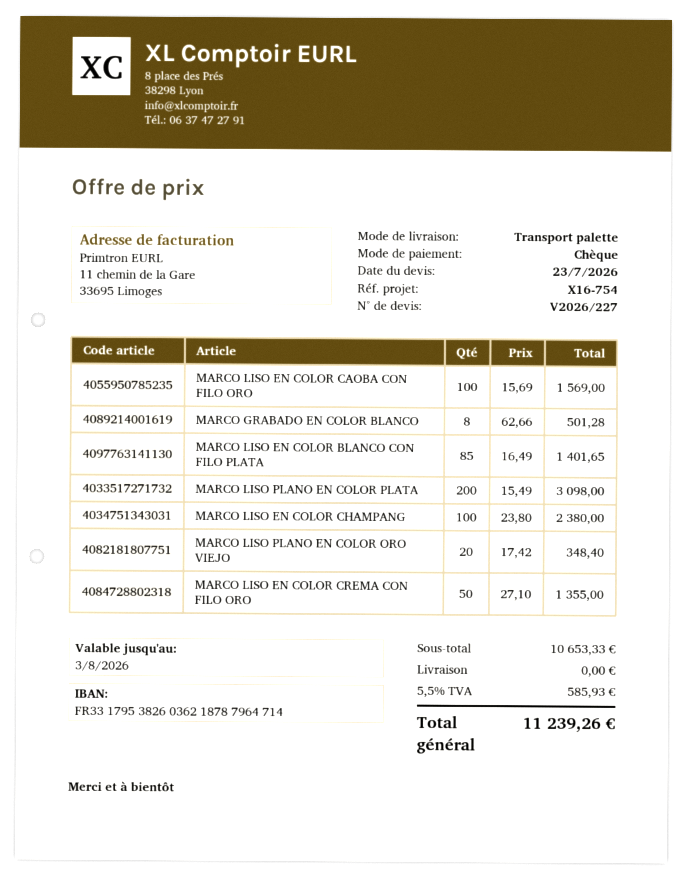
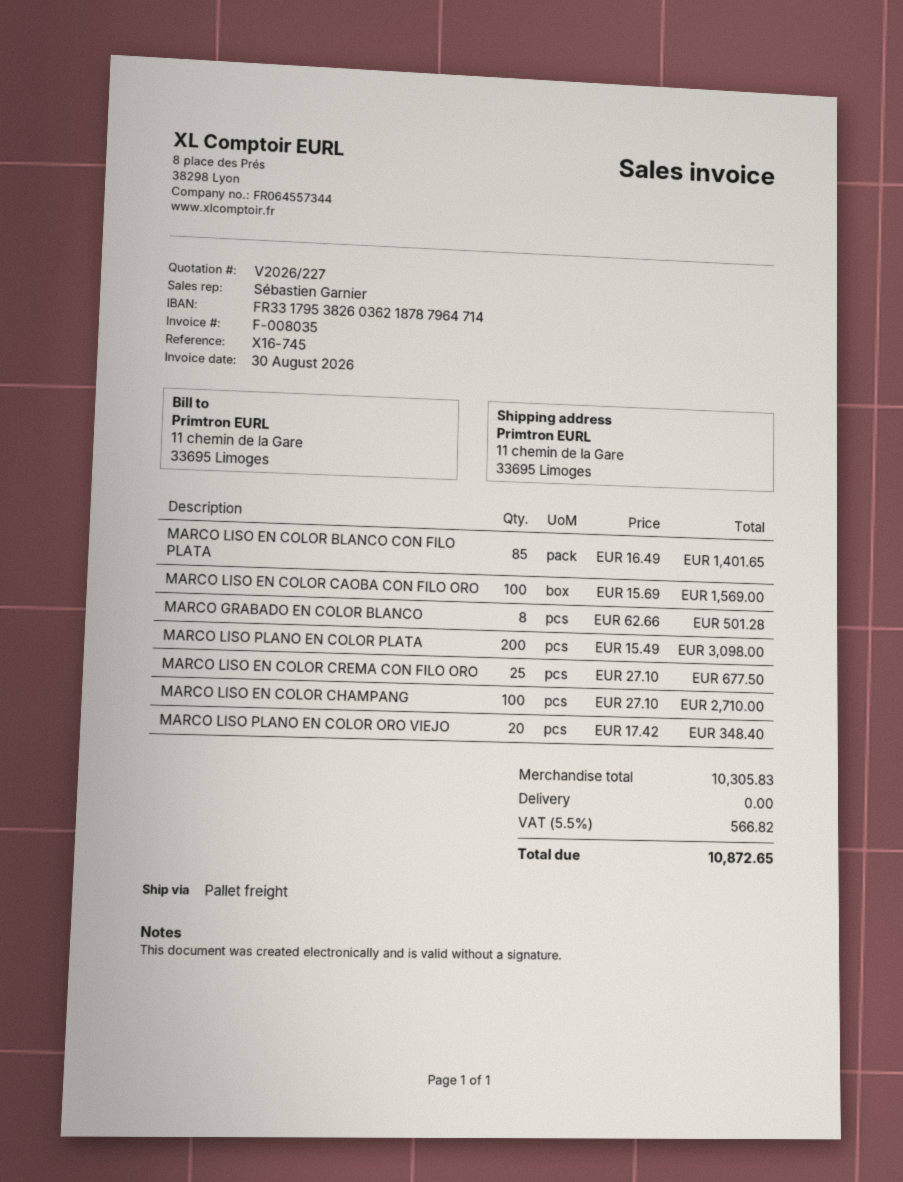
reference: X16-754 -> X16-745
MARCO LISO EN COLOR CHAMPANG: 100 x 23.80 = 2380.00 -> 100 x 27.10 = 2710.00
MARCO LISO EN COLOR CREMA CON FILO ORO: 50 x 27.10 = 1355.00 -> 25 x 27.10 = 677.50
subtotal: 10653.33 -> 10305.83
tax: 5.5% = 585.93 -> 5.5% = 566.82
total: 11239.26 -> 10872.65

